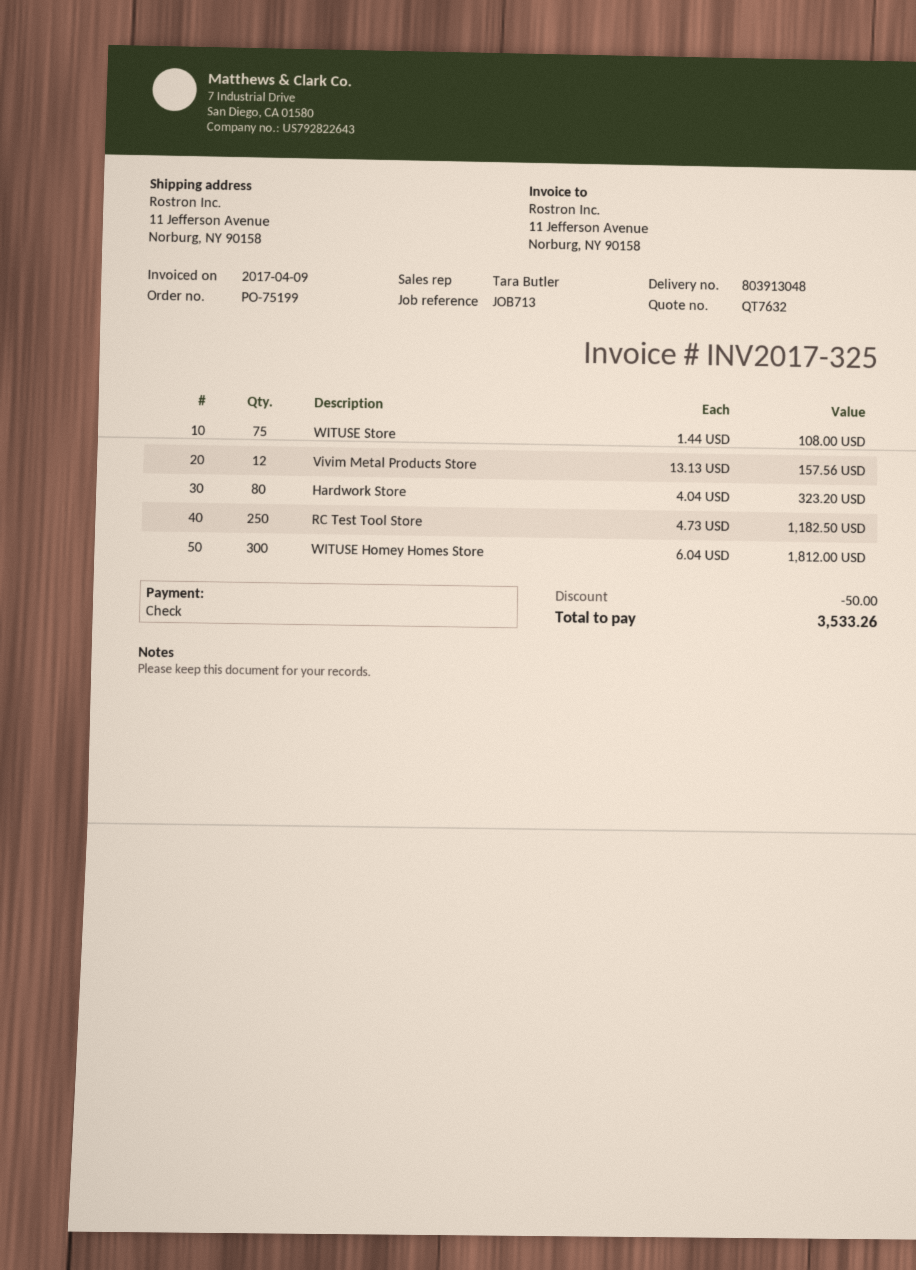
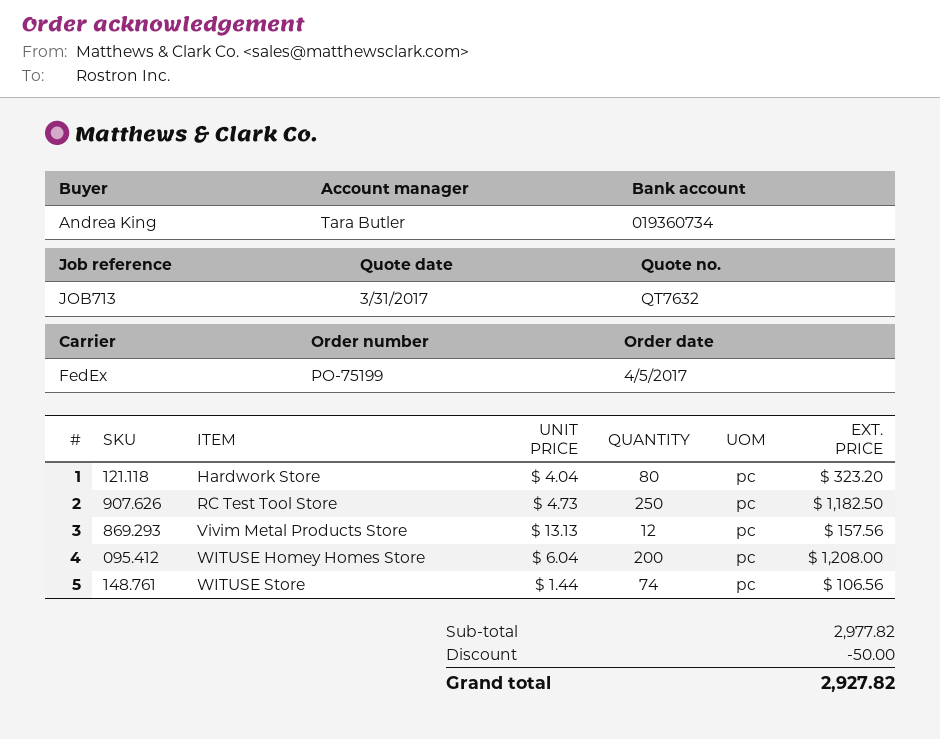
WITUSE Store: 75 x 1.44 = 108.00 -> 74 x 1.44 = 106.56
WITUSE Homey Homes Store: 300 x 6.04 = 1812.00 -> 200 x 6.04 = 1208.00
total: 3533.26 -> 2927.82

